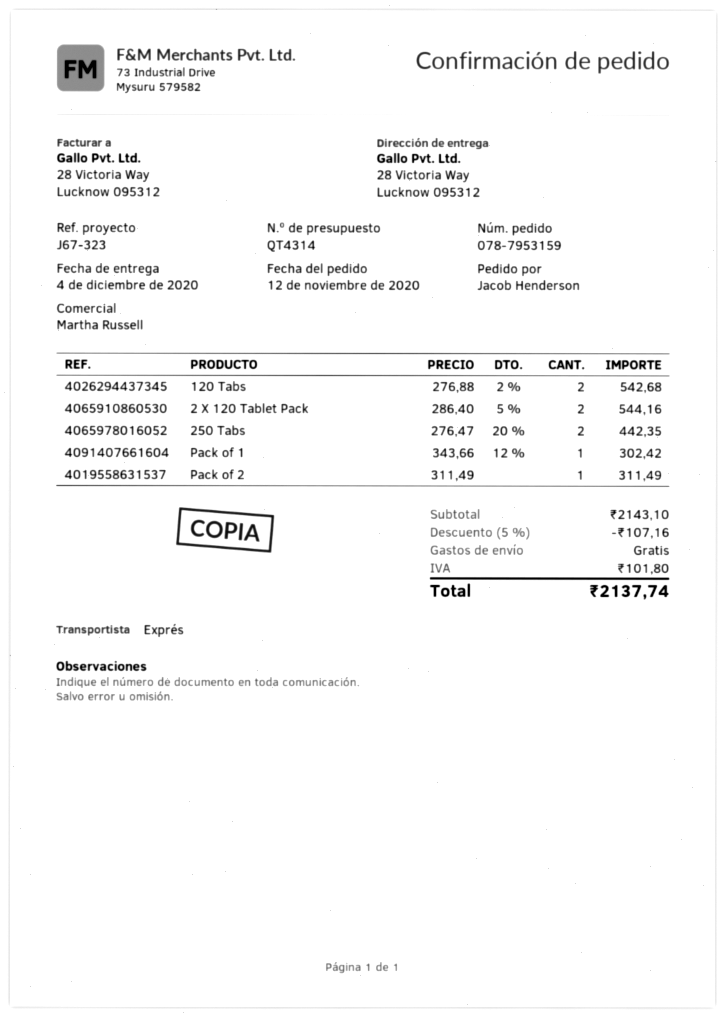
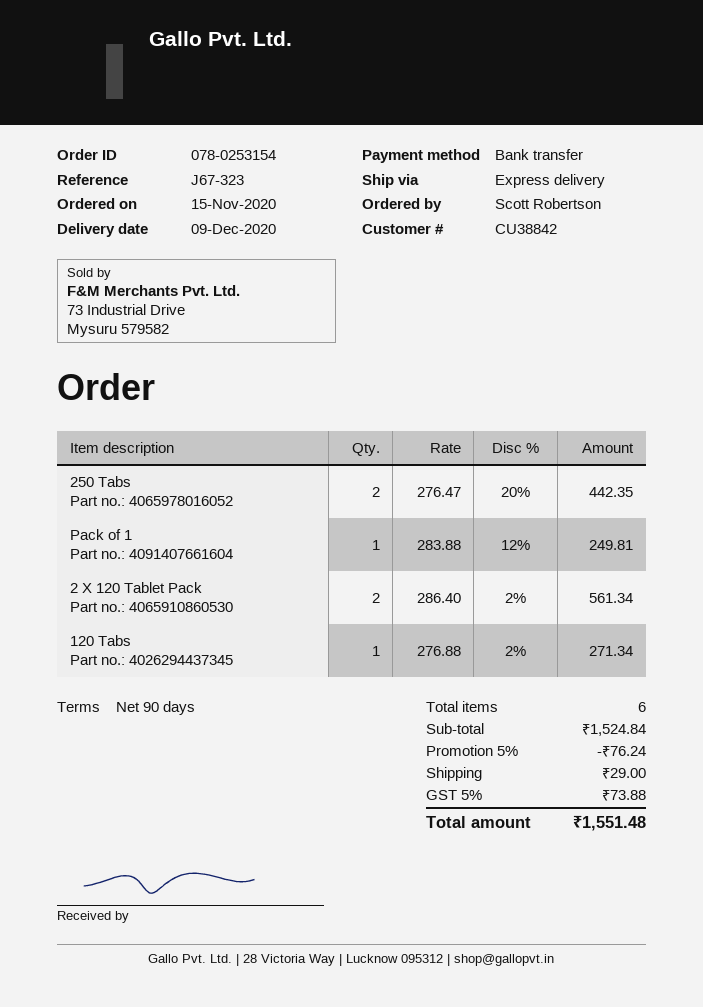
order number: 078-7953159 -> 078-0253154
order date: 2020-11-12 -> 2020-11-15
delivery date: 2020-12-04 -> 2020-12-09
ordered by: Jacob Henderson -> Scott Robertson
120 Tabs: 2 x 276.88 - 2% = 542.68 -> 1 x 276.88 - 2% = 271.34
2 X 120 Tablet Pack: 2 x 286.40 - 5% = 544.16 -> 2 x 286.40 - 2% = 561.34
Pack of 1: 1 x 343.66 - 12% = 302.42 -> 1 x 283.88 - 12% = 249.81
Pack of 2: 1 x 311.49 = 311.49 -> none
subtotal: 2143.10 -> 1524.84
discount: 5% = 107.16 -> 5% = 76.24
shipping: 0.00 -> 29.00
tax: 101.80 -> 73.88
total: 2137.74 -> 1551.48

